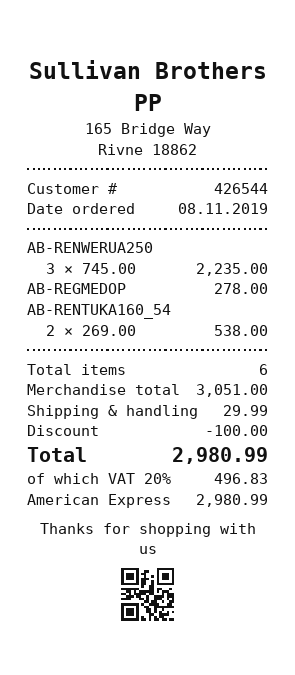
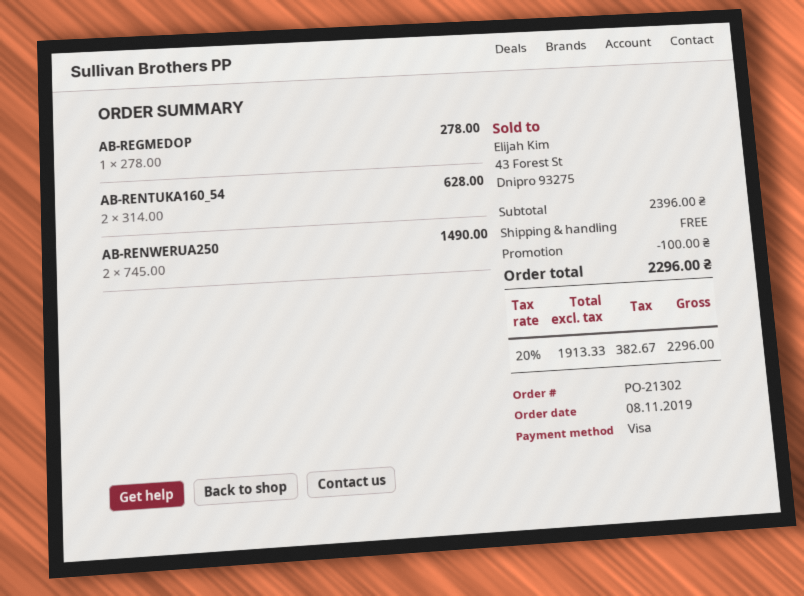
payment method: American Express -> Visa
AB-RENWERUA250: 3 x 745.00 = 2235.00 -> 2 x 745.00 = 1490.00
AB-RENTUKA160_54: 2 x 269.00 = 538.00 -> 2 x 314.00 = 628.00
subtotal: 3051.00 -> 2396.00
shipping: 29.99 -> 0.00
tax: 20% = 496.83 -> 20% = 382.67
total: 2980.99 -> 2296.00

